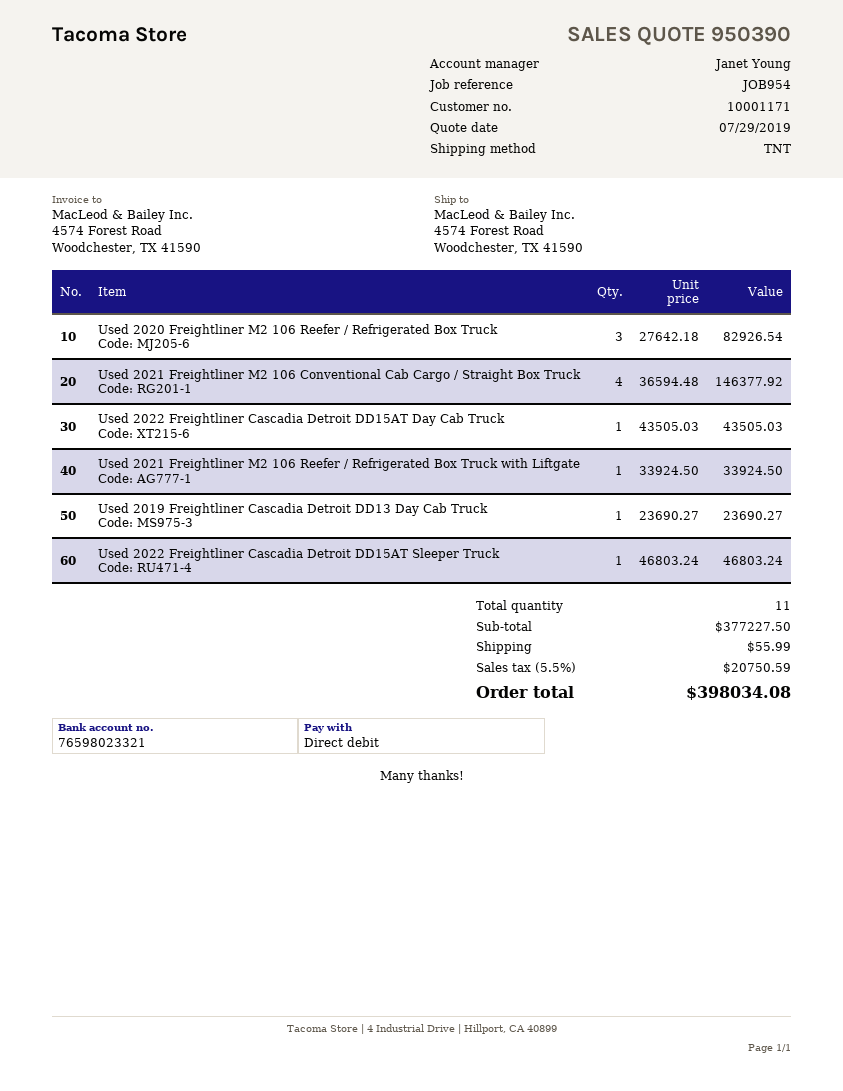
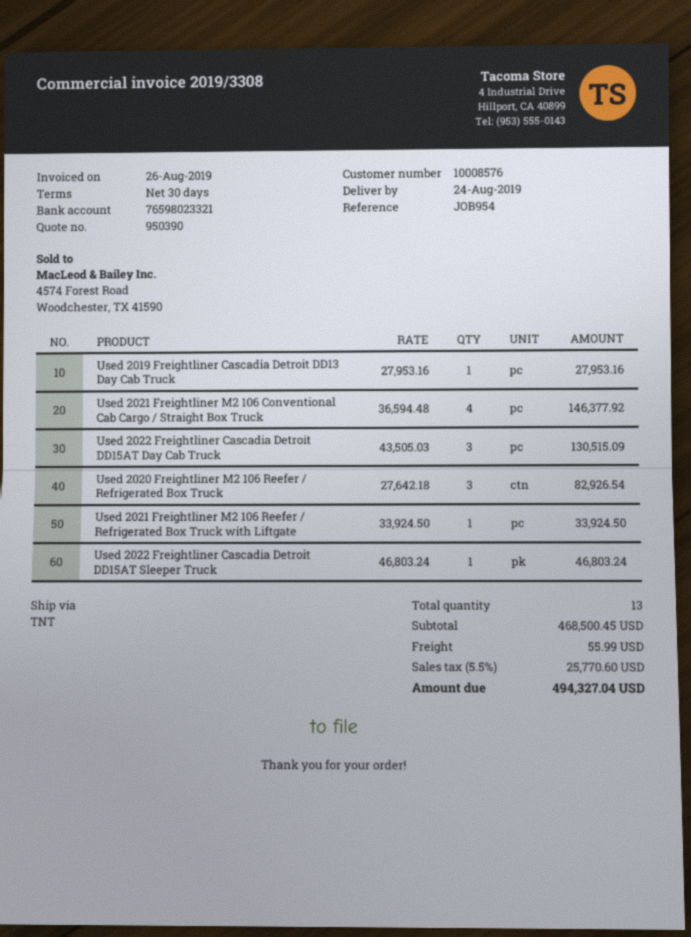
customer number: 10001171 -> 10008576
Used 2022 Freightliner Cascadia Detroit DD15AT Day Cab Truck: 1 x 43505.03 = 43505.03 -> 3 x 43505.03 = 130515.09
Used 2019 Freightliner Cascadia Detroit DD13 Day Cab Truck: 1 x 23690.27 = 23690.27 -> 1 x 27953.16 = 27953.16
total quantity: 11 -> 13
subtotal: 377227.50 -> 468500.45
tax: 5.5% = 20750.59 -> 5.5% = 25770.60
total: 398034.08 -> 494327.04

